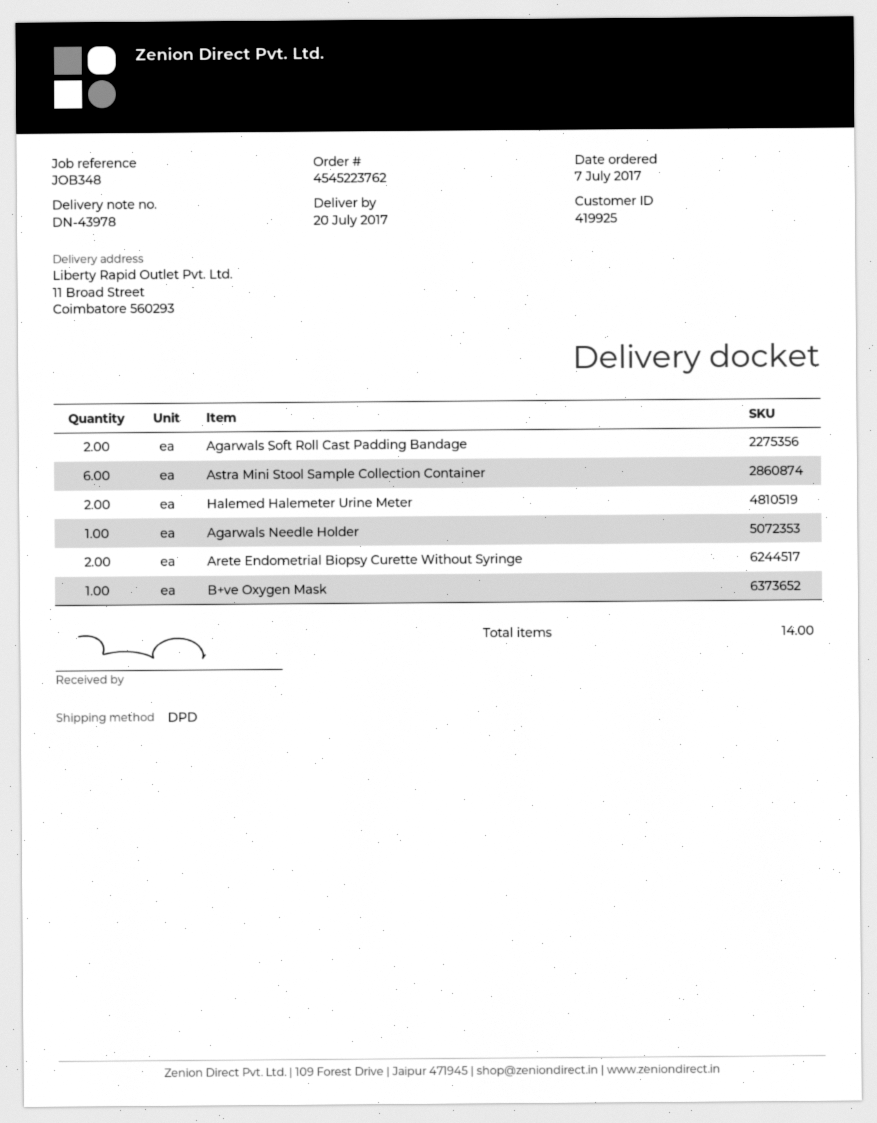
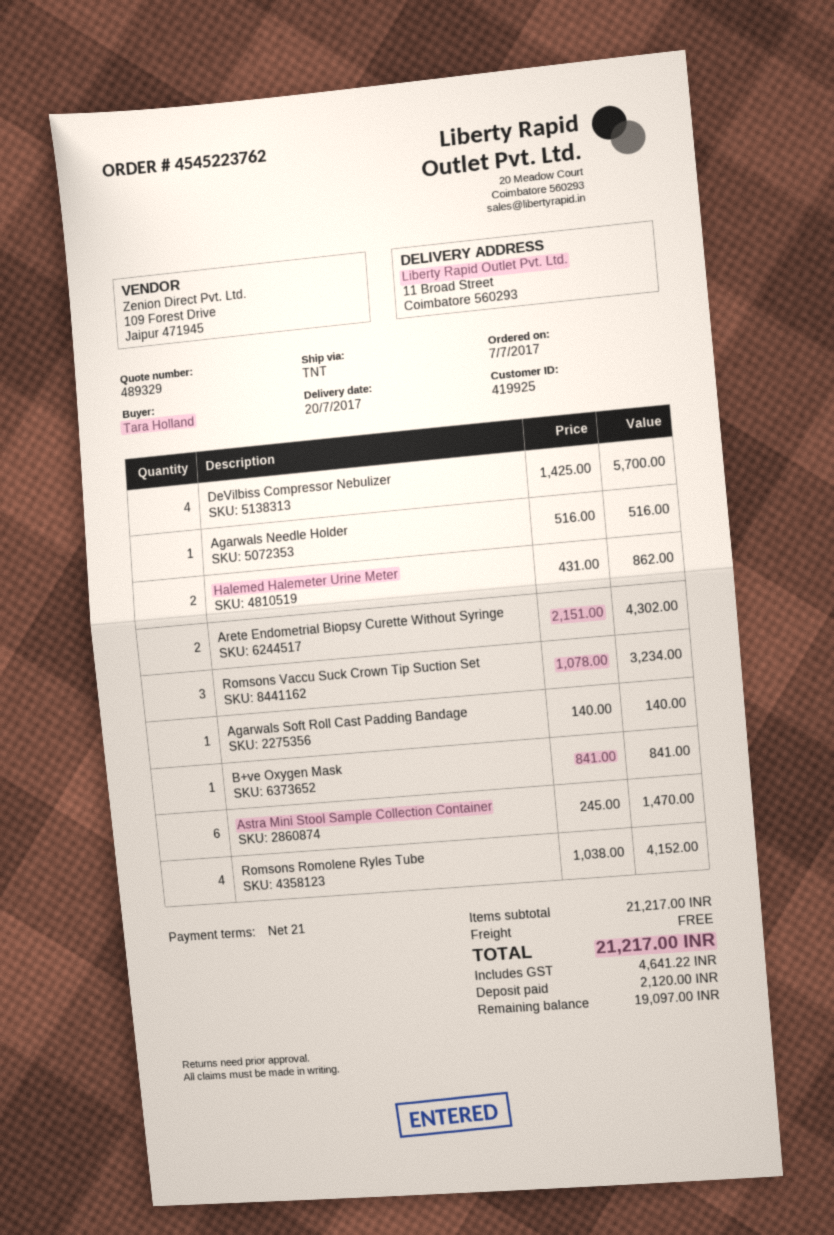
shipping method: DPD -> TNT
Agarwals Soft Roll Cast Padding Bandage: 2 -> 1
DeVilbiss Compressor Nebulizer: none -> 4
Romsons Vaccu Suck Crown Tip Suction Set: none -> 3
Romsons Romolene Ryles Tube: none -> 4

